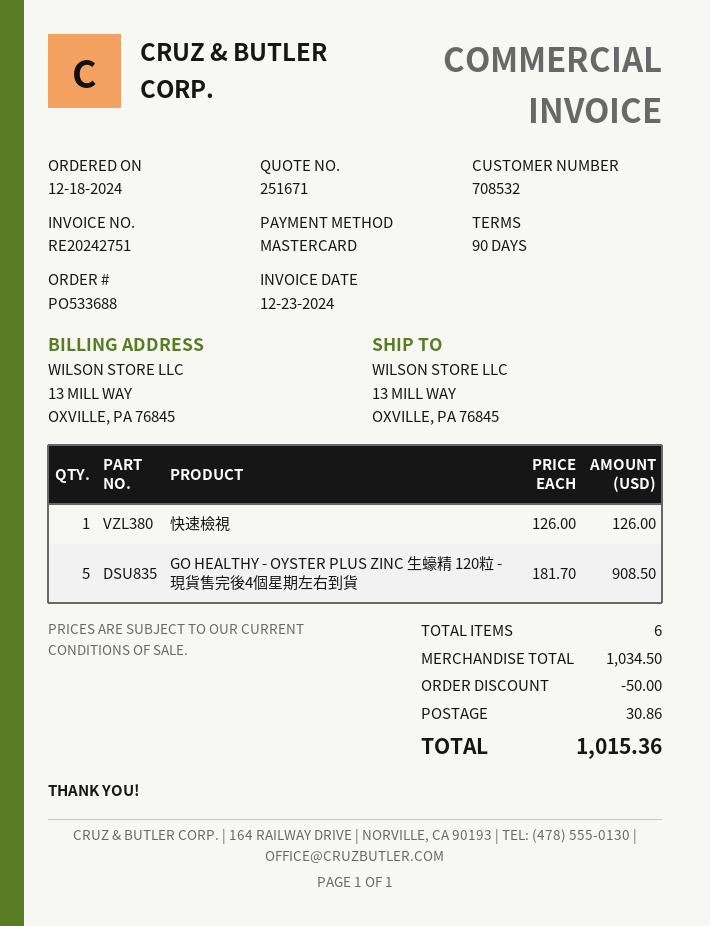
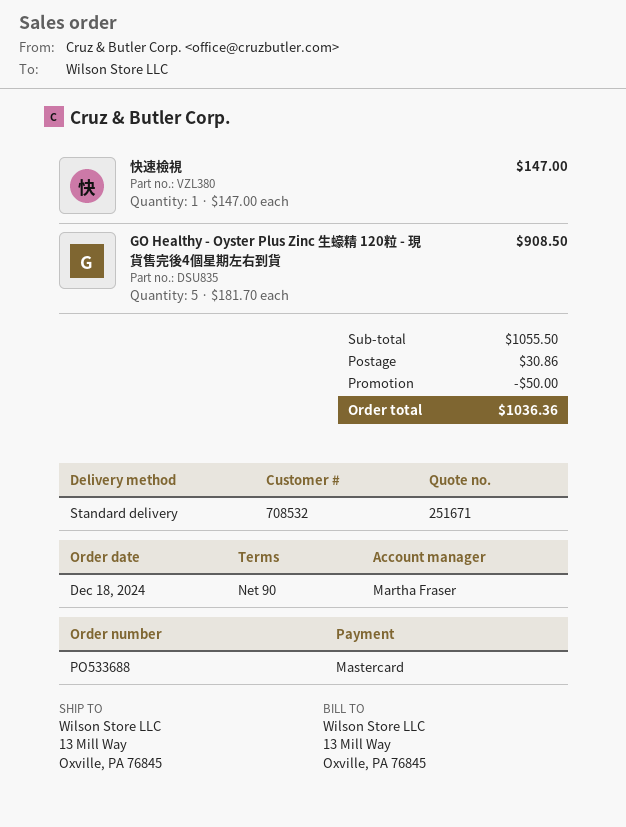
快速檢視: 1 x 126.00 = 126.00 -> 1 x 147.00 = 147.00
subtotal: 1034.50 -> 1055.50
total: 1015.36 -> 1036.36

